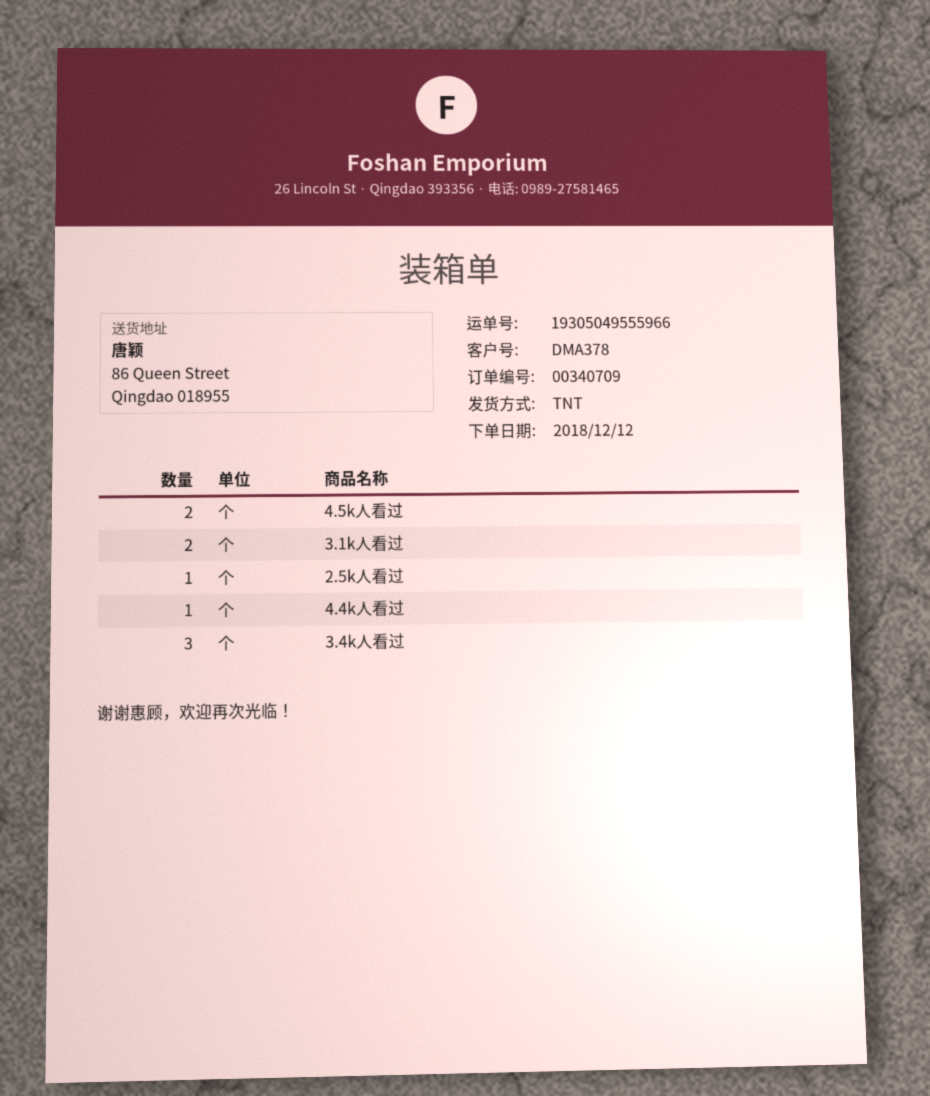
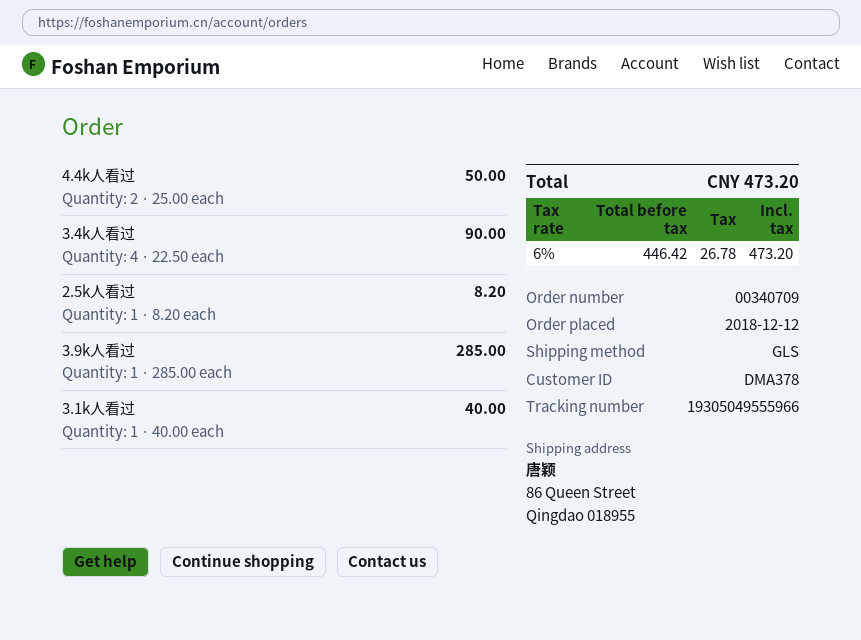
shipping method: TNT -> GLS
4.5k人看过: 2 -> none
3.1k人看过: 2 -> 1
4.4k人看过: 1 -> 2
3.4k人看过: 3 -> 4
3.9k人看过: none -> 1

